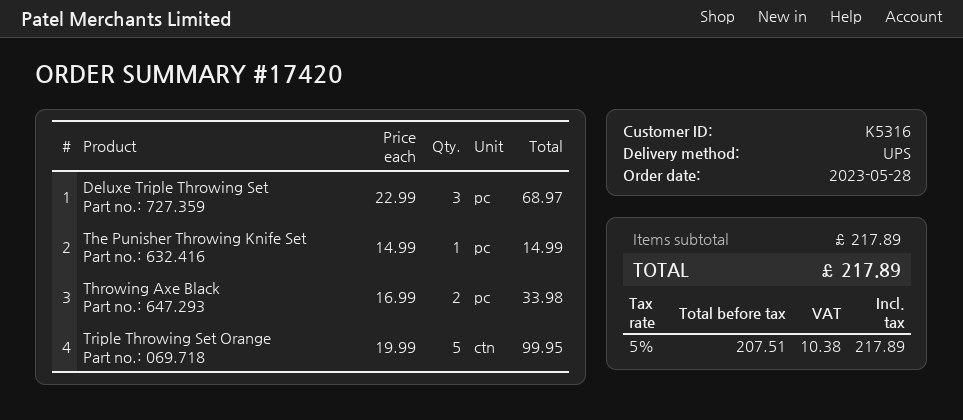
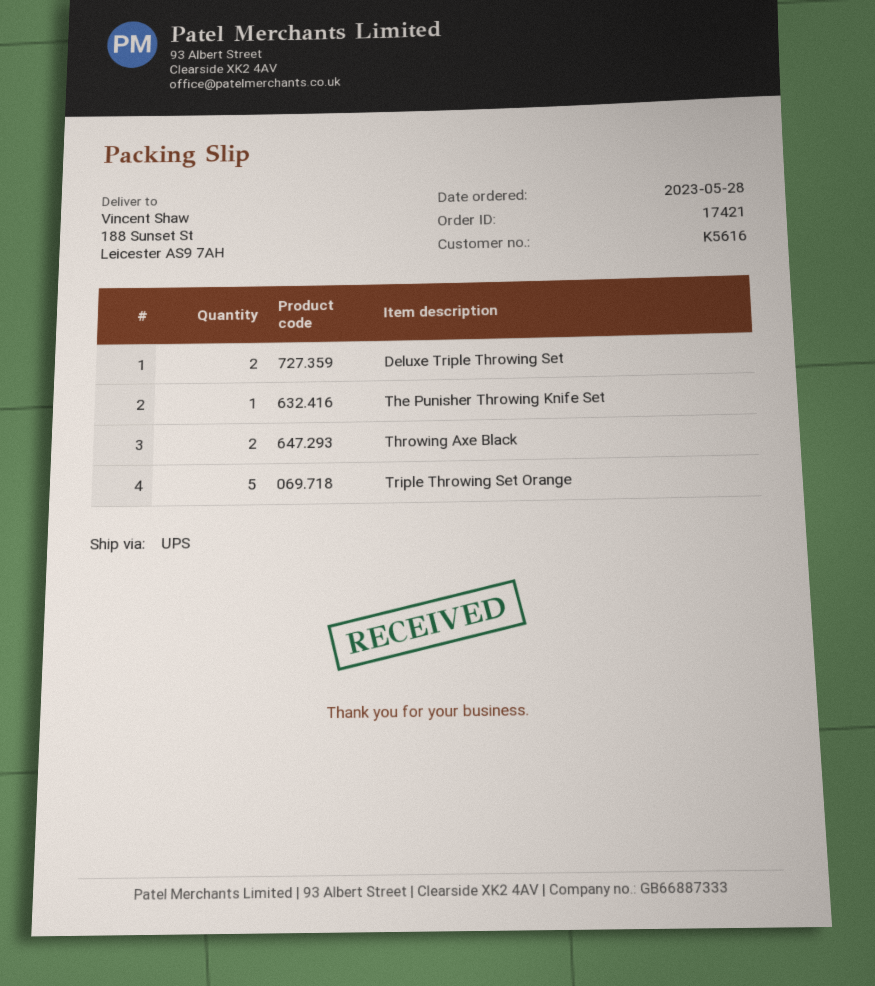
order number: 17420 -> 17421
customer number: K5316 -> K5616
Deluxe Triple Throwing Set: 3 -> 2

